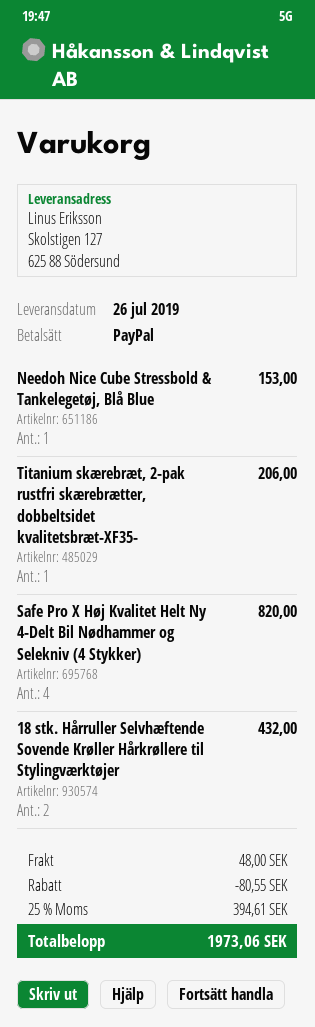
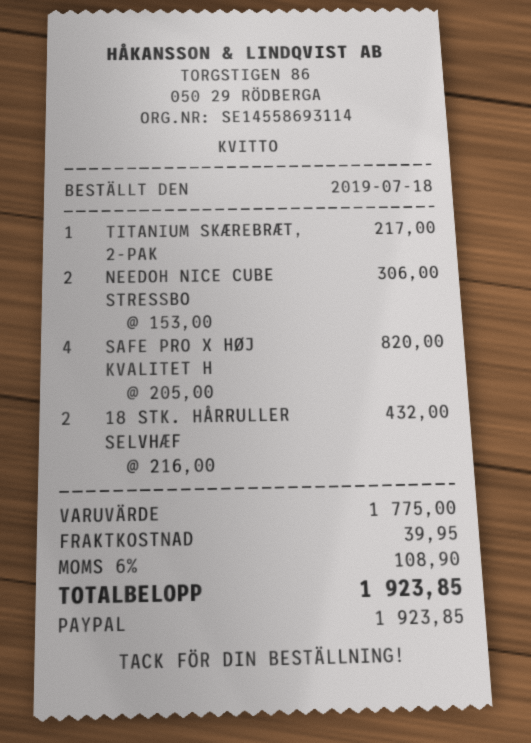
Needoh Nice Cube Stressbold & Tankelegetøj, Blå Blue: 1 for 153.00 -> 2 for 306.00
Titanium skærebræt, 2-pak rustfri skærebrætter, dobbeltsidet kvalitetsbræt-XF35-: 1 for 206.00 -> 1 for 217.00
discount: 80.55 -> none
shipping: 48.00 -> 39.95
tax: 25% = 394.61 -> 6% = 108.90
total: 1973.06 -> 1923.85

